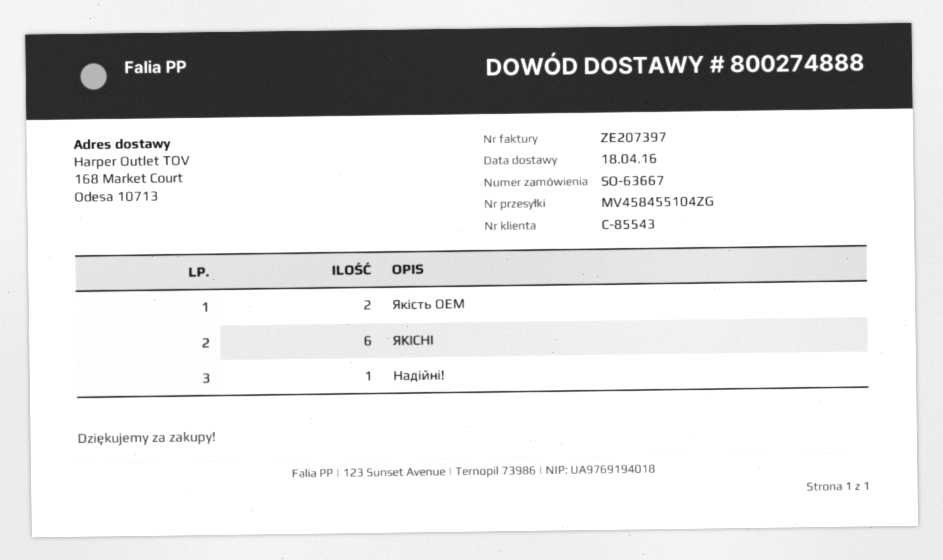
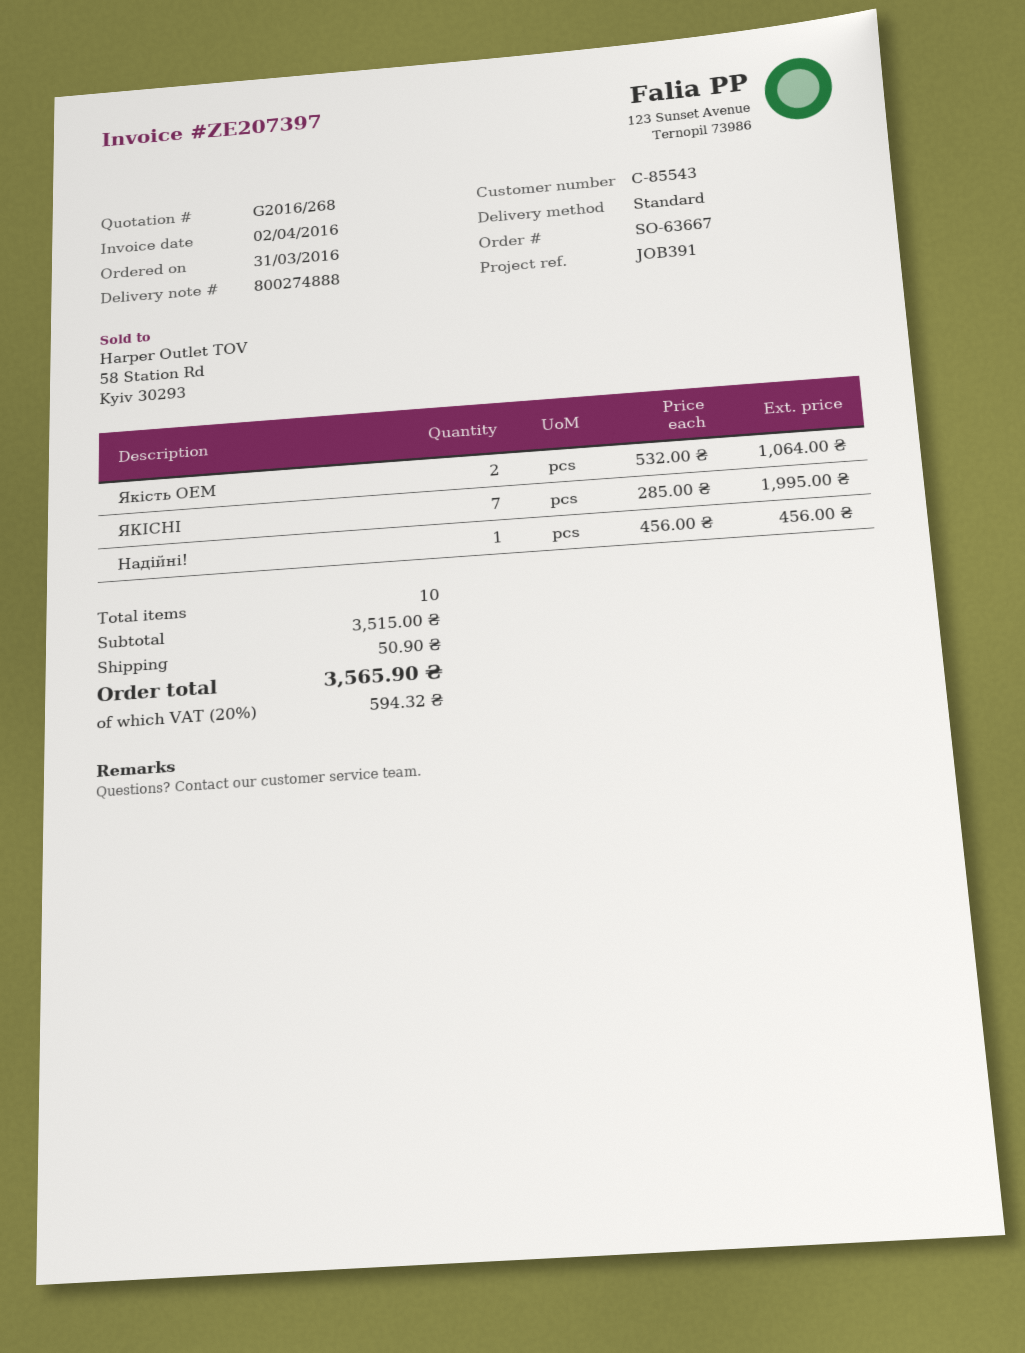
ЯКІСНІ: 6 -> 7

